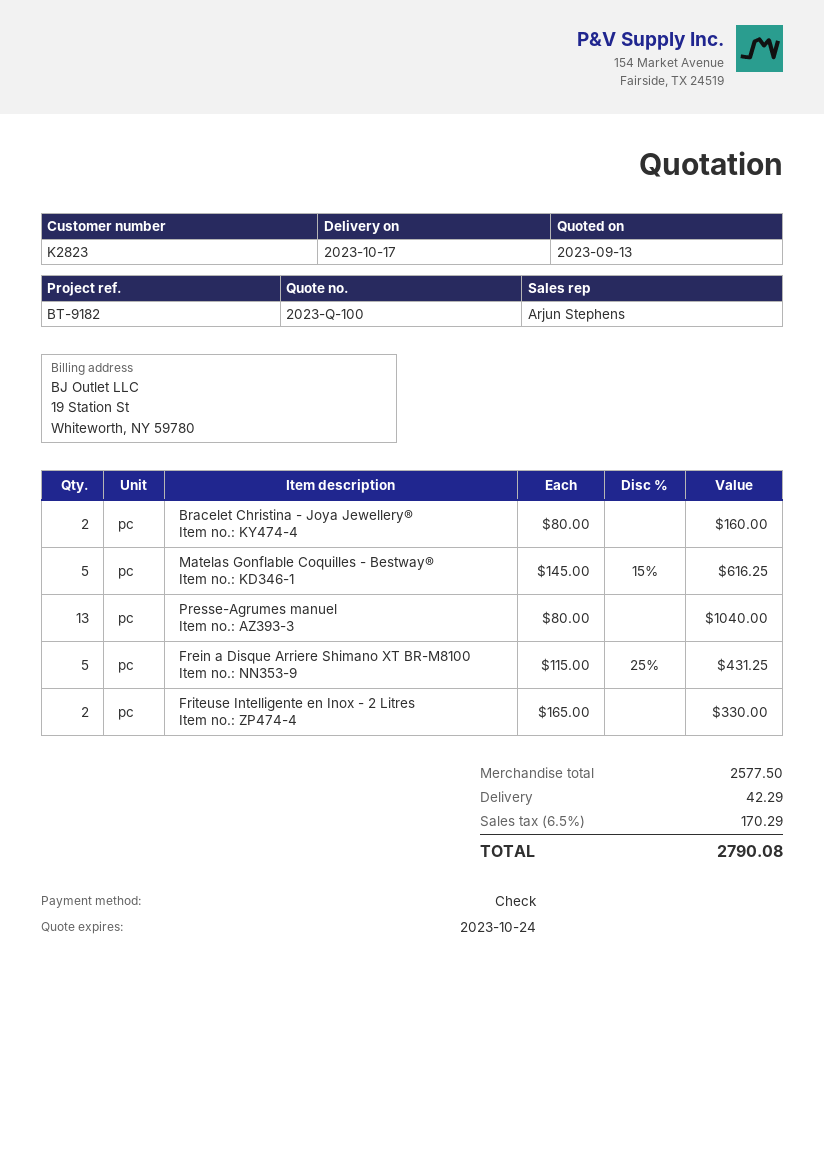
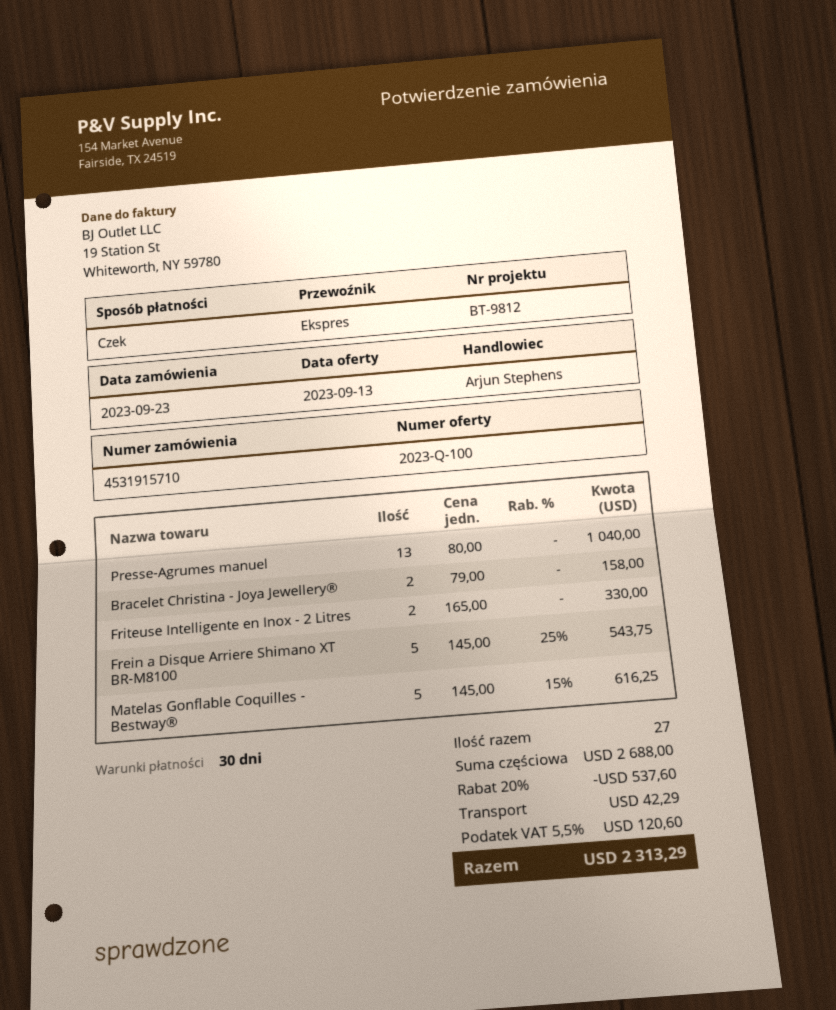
reference: BT-9182 -> BT-9812
Bracelet Christina - Joya Jewellery®: 2 x 80.00 = 160.00 -> 2 x 79.00 = 158.00
Frein a Disque Arriere Shimano XT BR-M8100: 5 x 115.00 - 25% = 431.25 -> 5 x 145.00 - 25% = 543.75
subtotal: 2577.50 -> 2688.00
discount: none -> 20% = 537.60
tax: 6.5% = 170.29 -> 5.5% = 120.60
total: 2790.08 -> 2313.29

